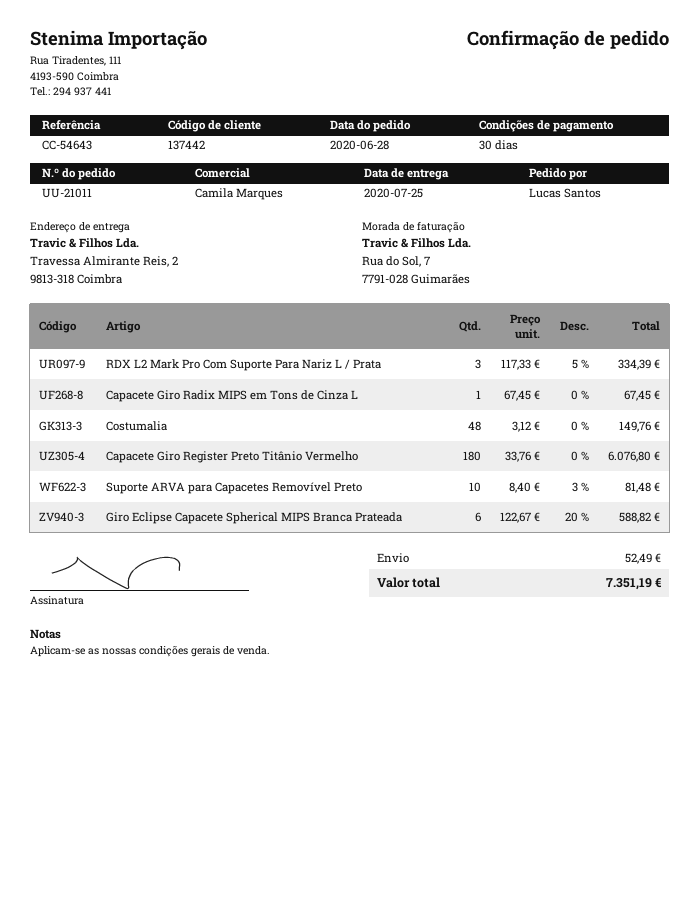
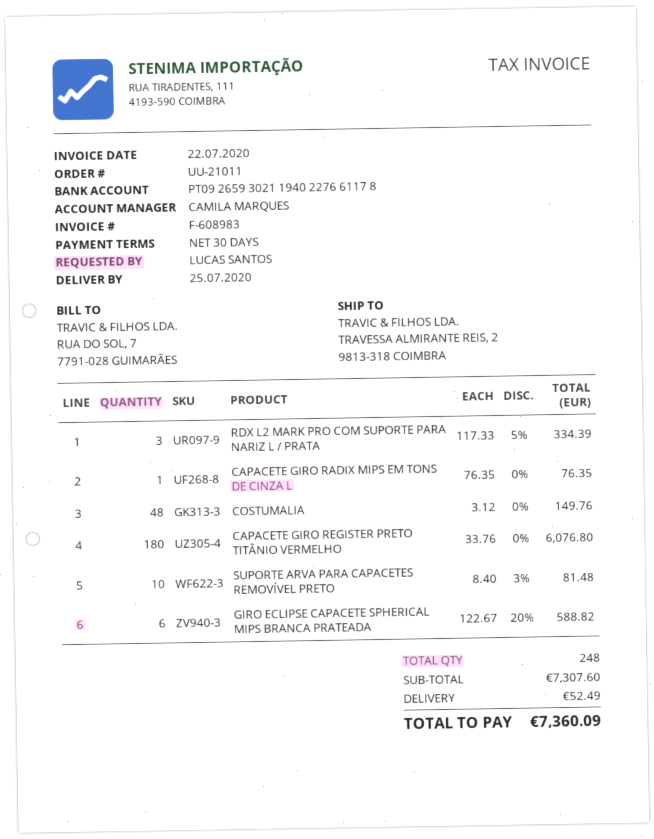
Capacete Giro Radix MIPS em Tons de Cinza L: 1 x 67.45 = 67.45 -> 1 x 76.35 = 76.35
total: 7351.19 -> 7360.09

